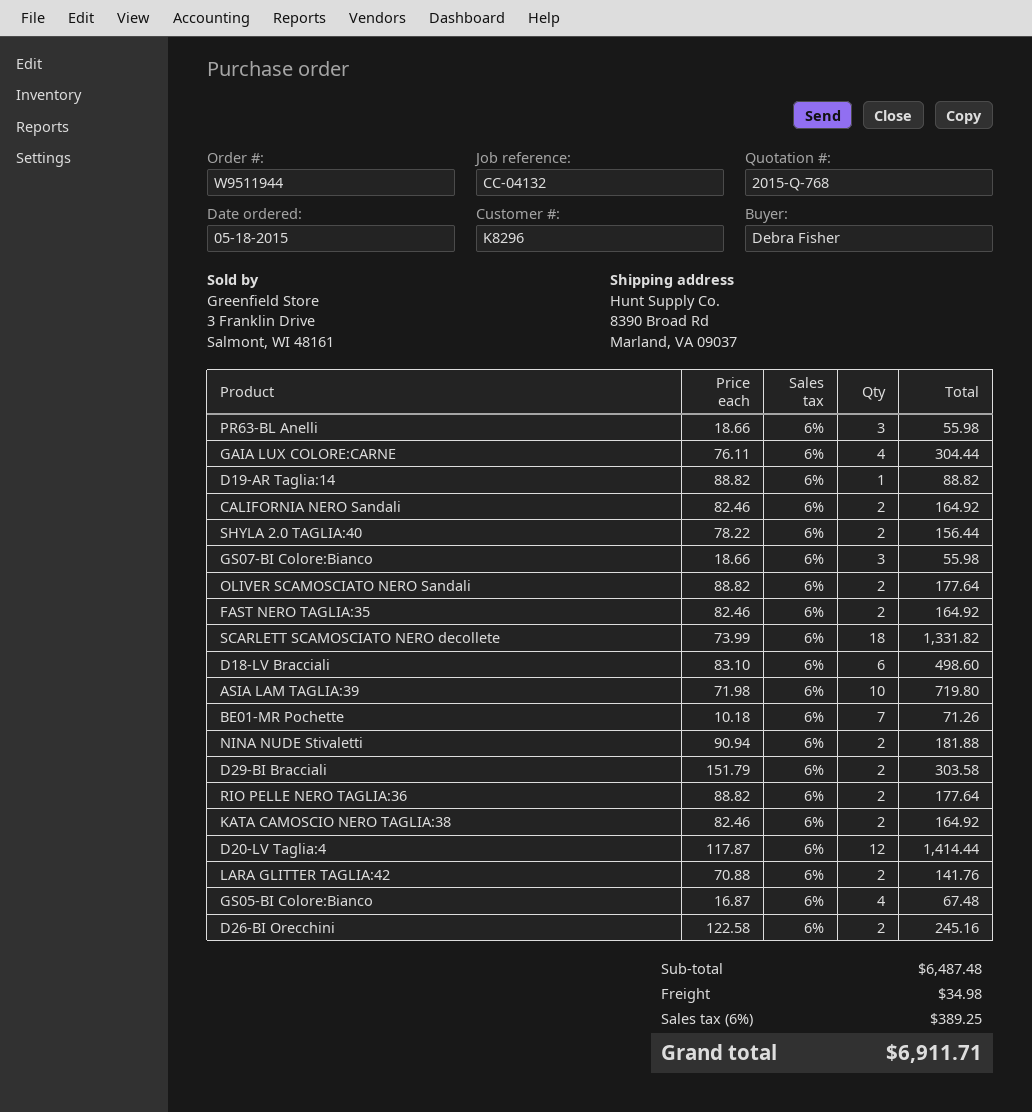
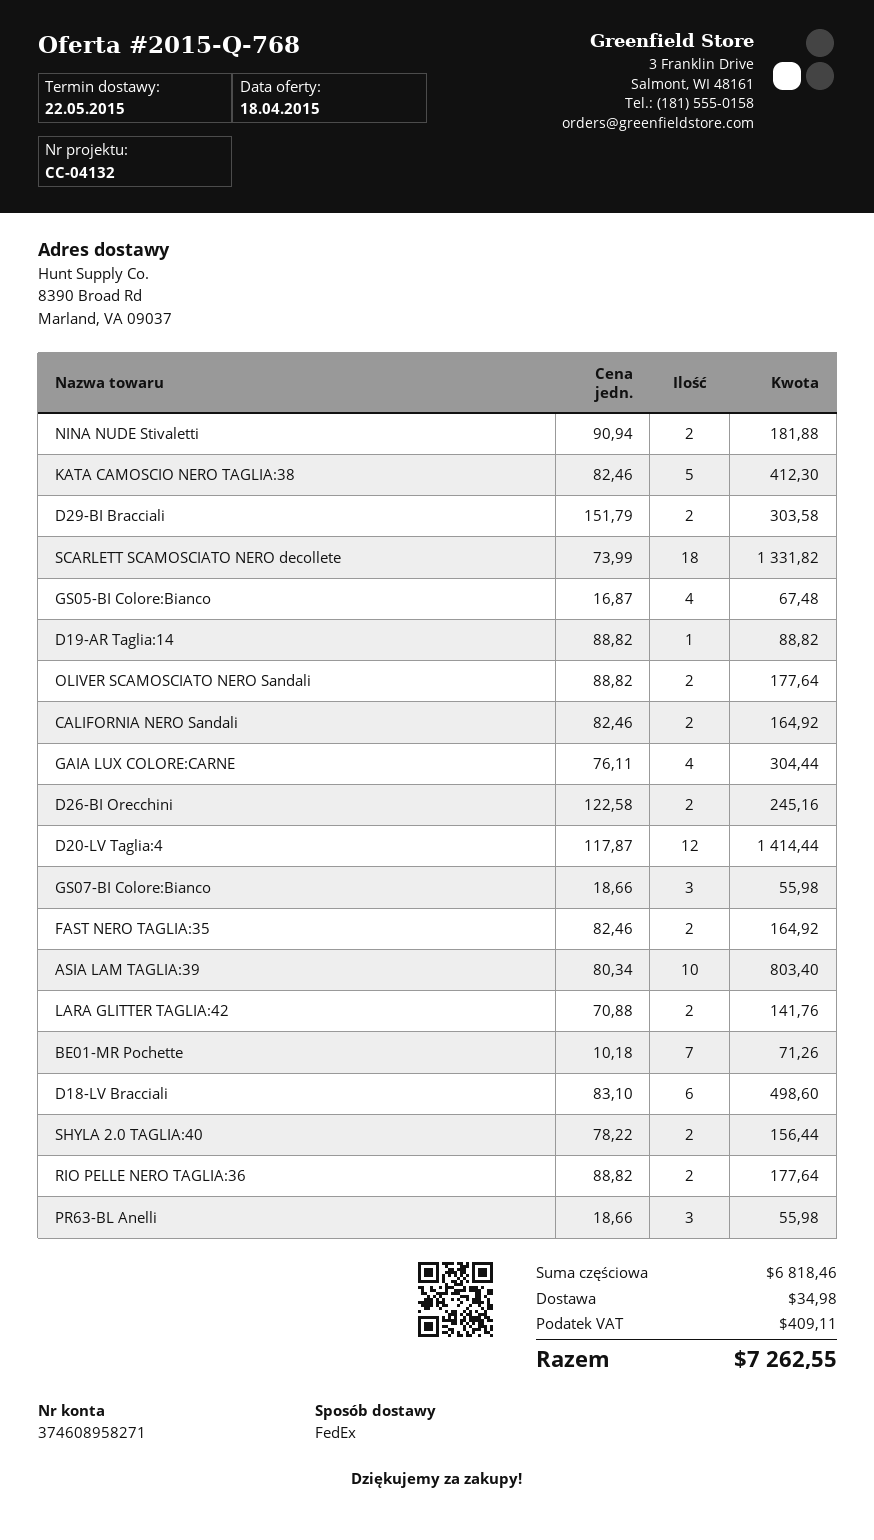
ASIA LAM TAGLIA:39: 10 x 71.98 = 719.80 -> 10 x 80.34 = 803.40
KATA CAMOSCIO NERO TAGLIA:38: 2 x 82.46 = 164.92 -> 5 x 82.46 = 412.30
subtotal: 6487.48 -> 6818.46
tax: 389.25 -> 409.11
total: 6911.71 -> 7262.55

